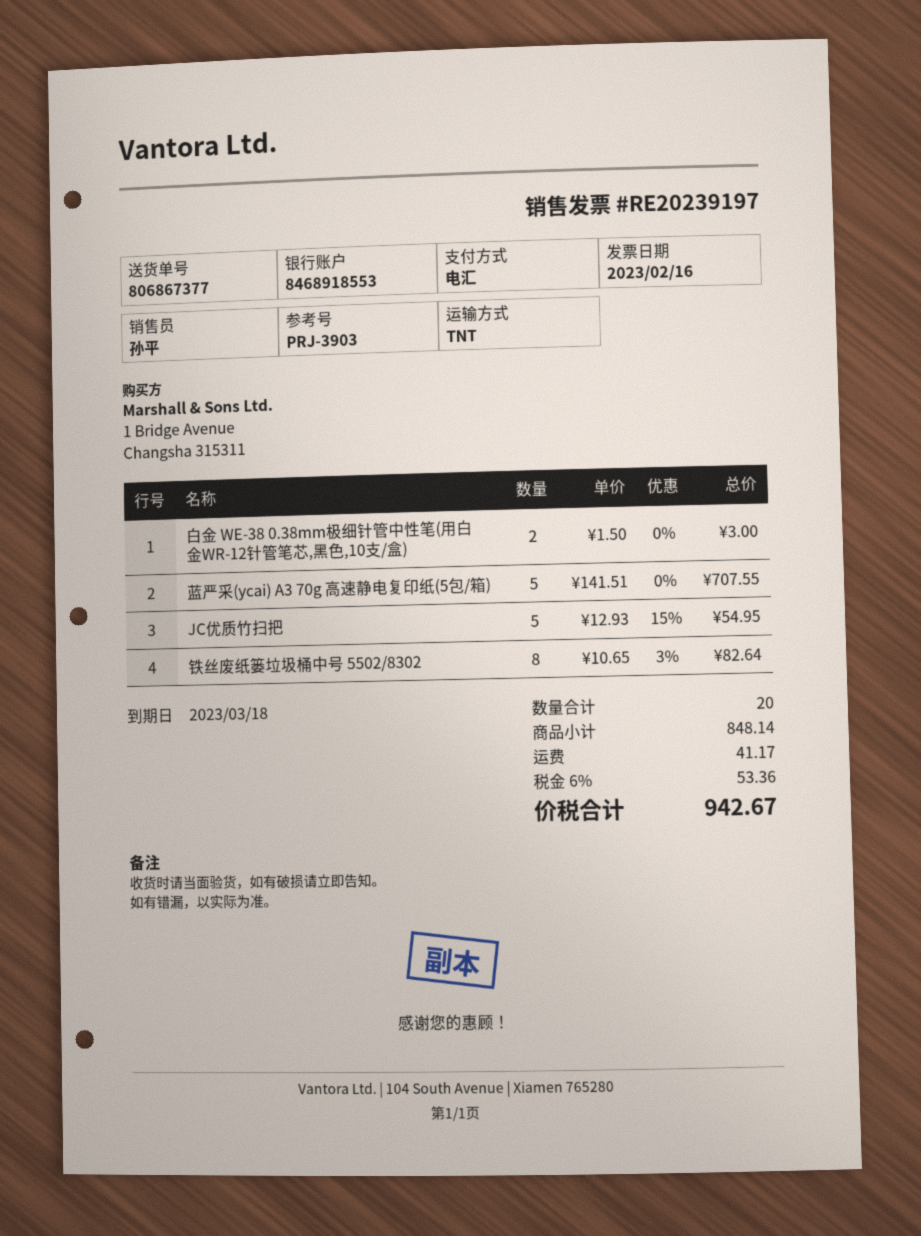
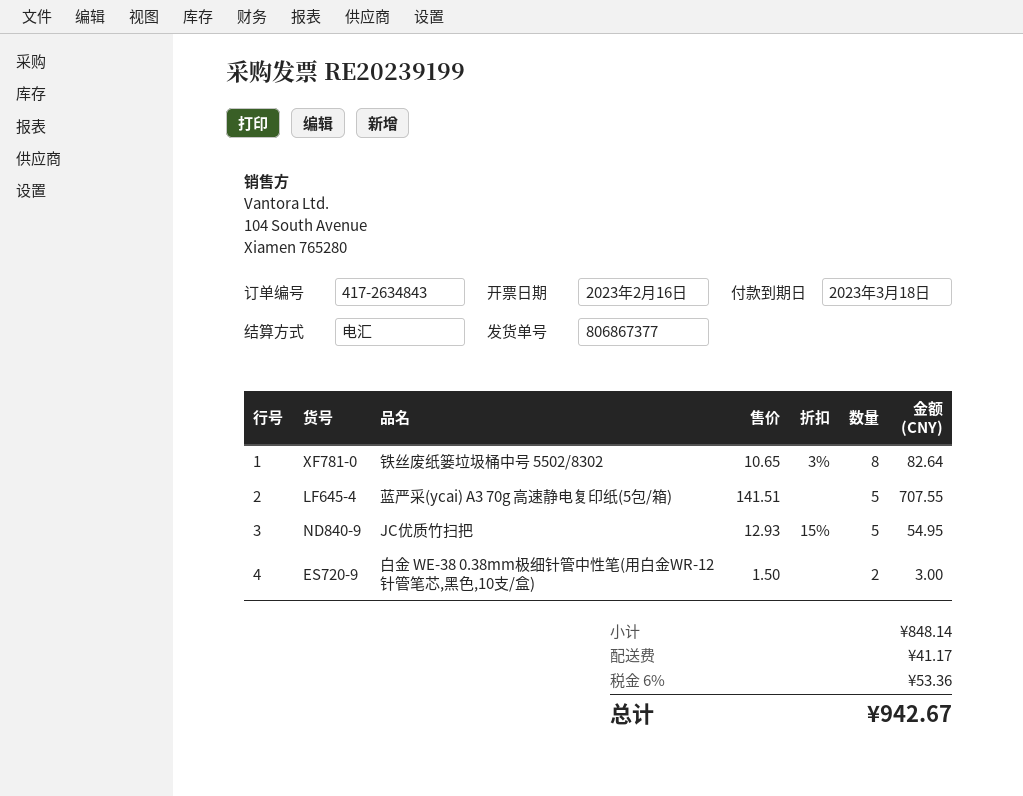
invoice number: RE20239197 -> RE20239199

